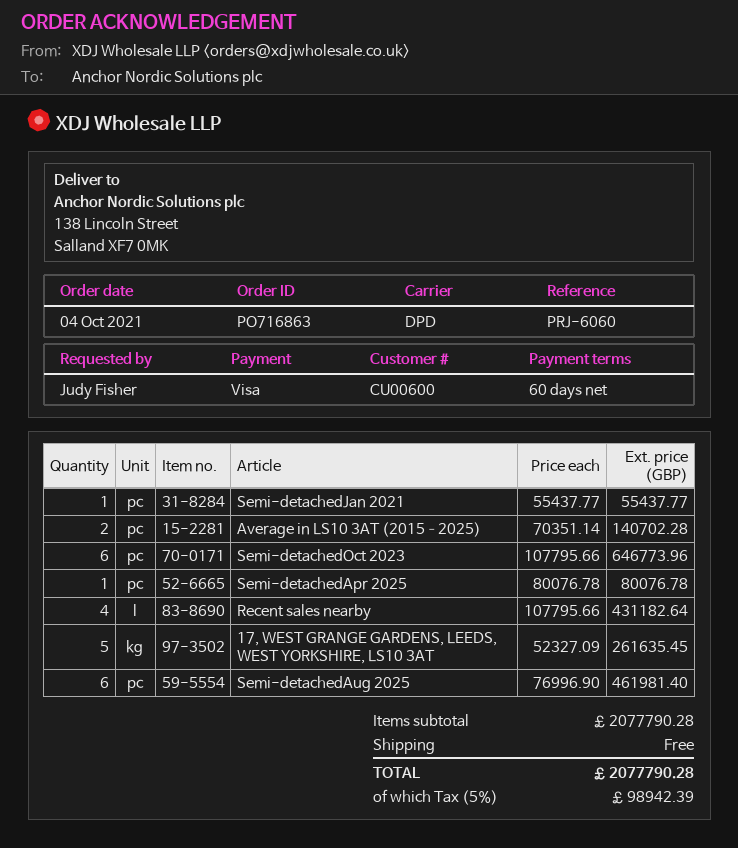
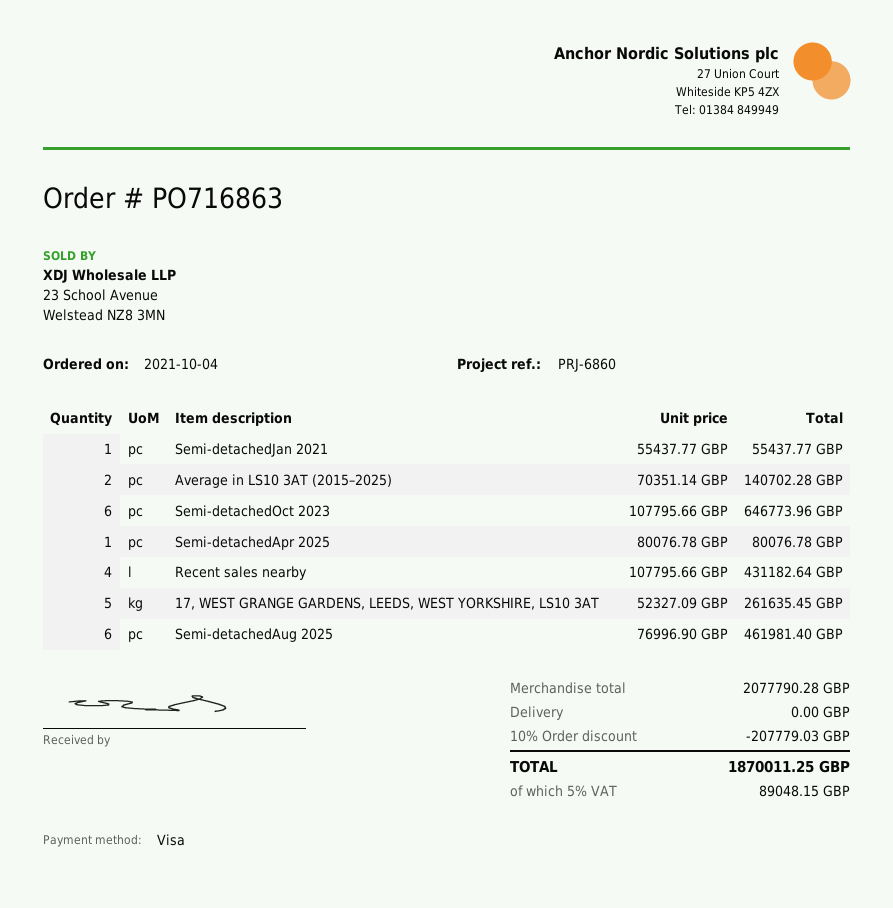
reference: PRJ-6060 -> PRJ-6860
discount: none -> 10% = 207779.03
tax: 5% = 98942.39 -> 5% = 89048.15
total: 2077790.28 -> 1870011.25

